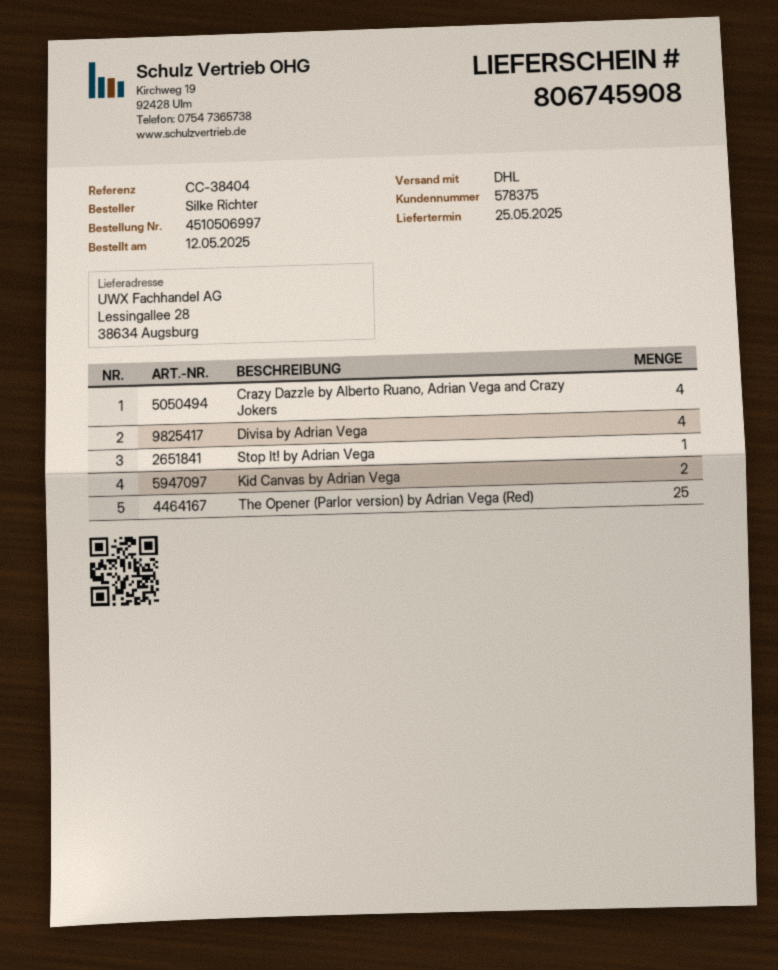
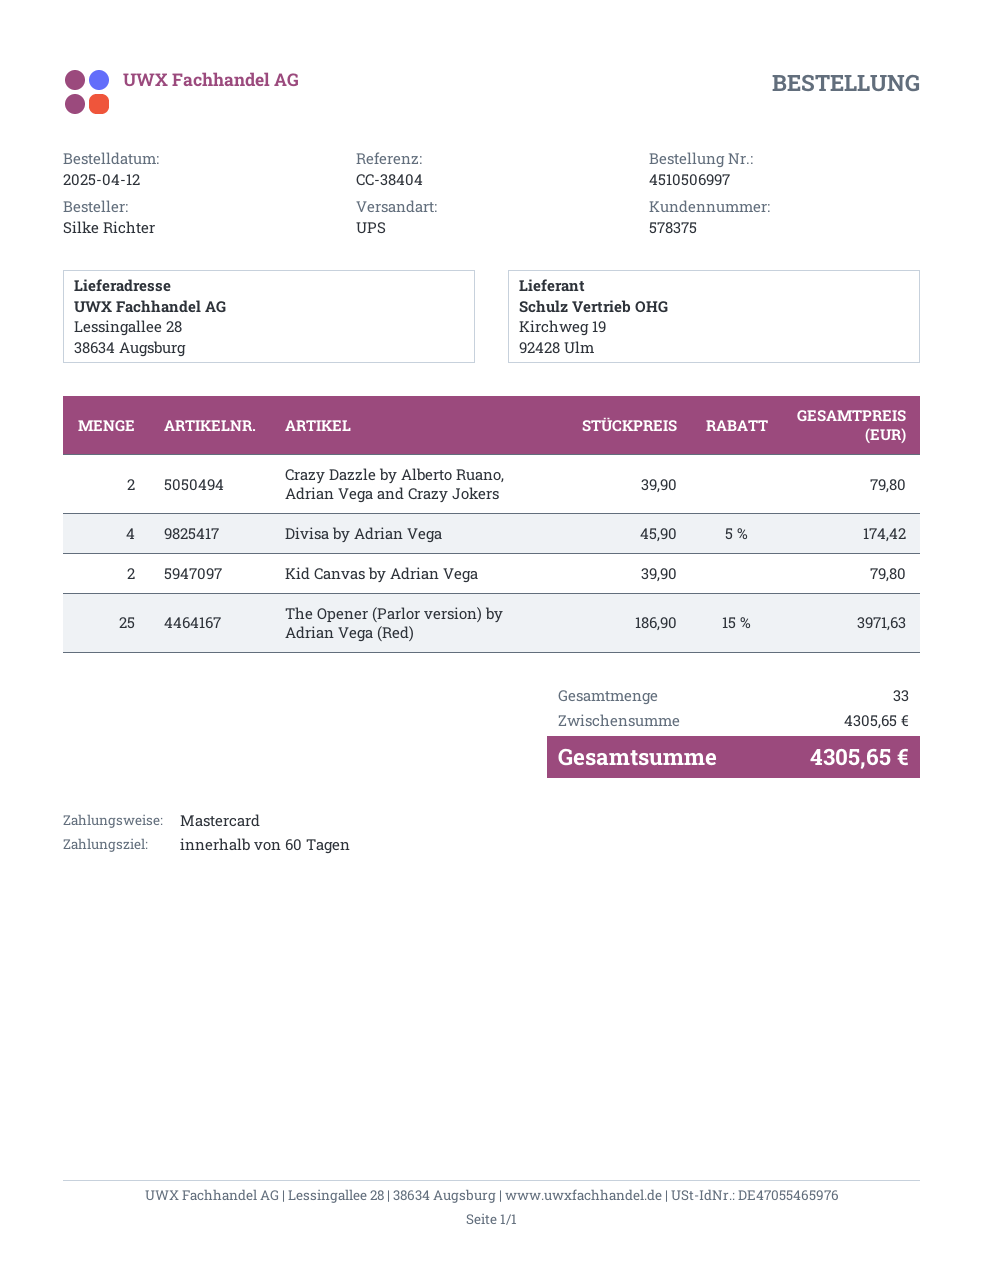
order date: 2025-05-12 -> 2025-04-12
shipping method: DHL -> UPS
Crazy Dazzle by Alberto Ruano, Adrian Vega and Crazy Jokers: 4 -> 2
Stop It! by Adrian Vega: 1 -> none

